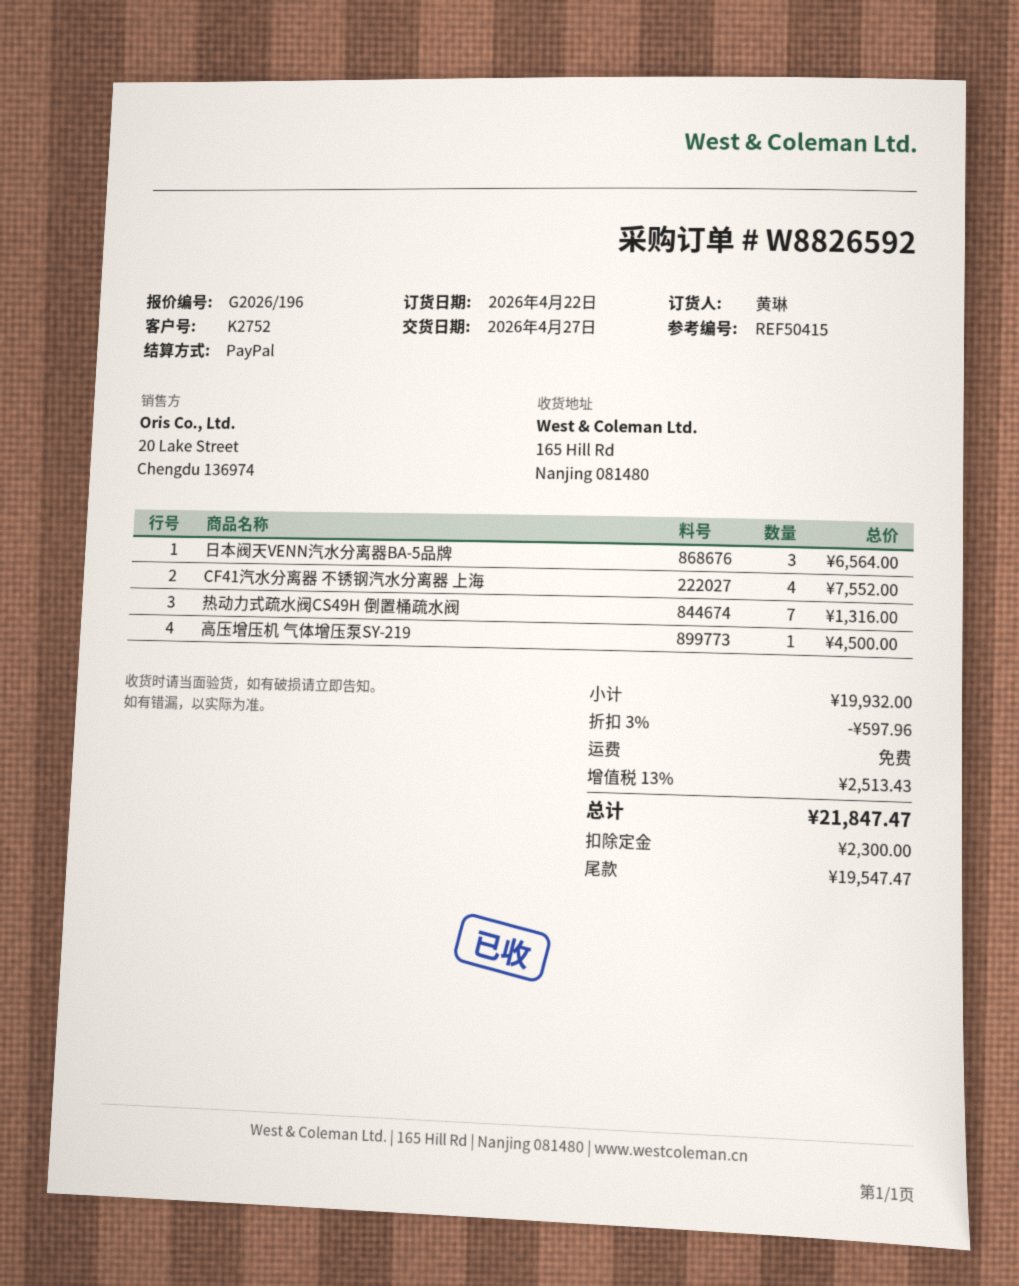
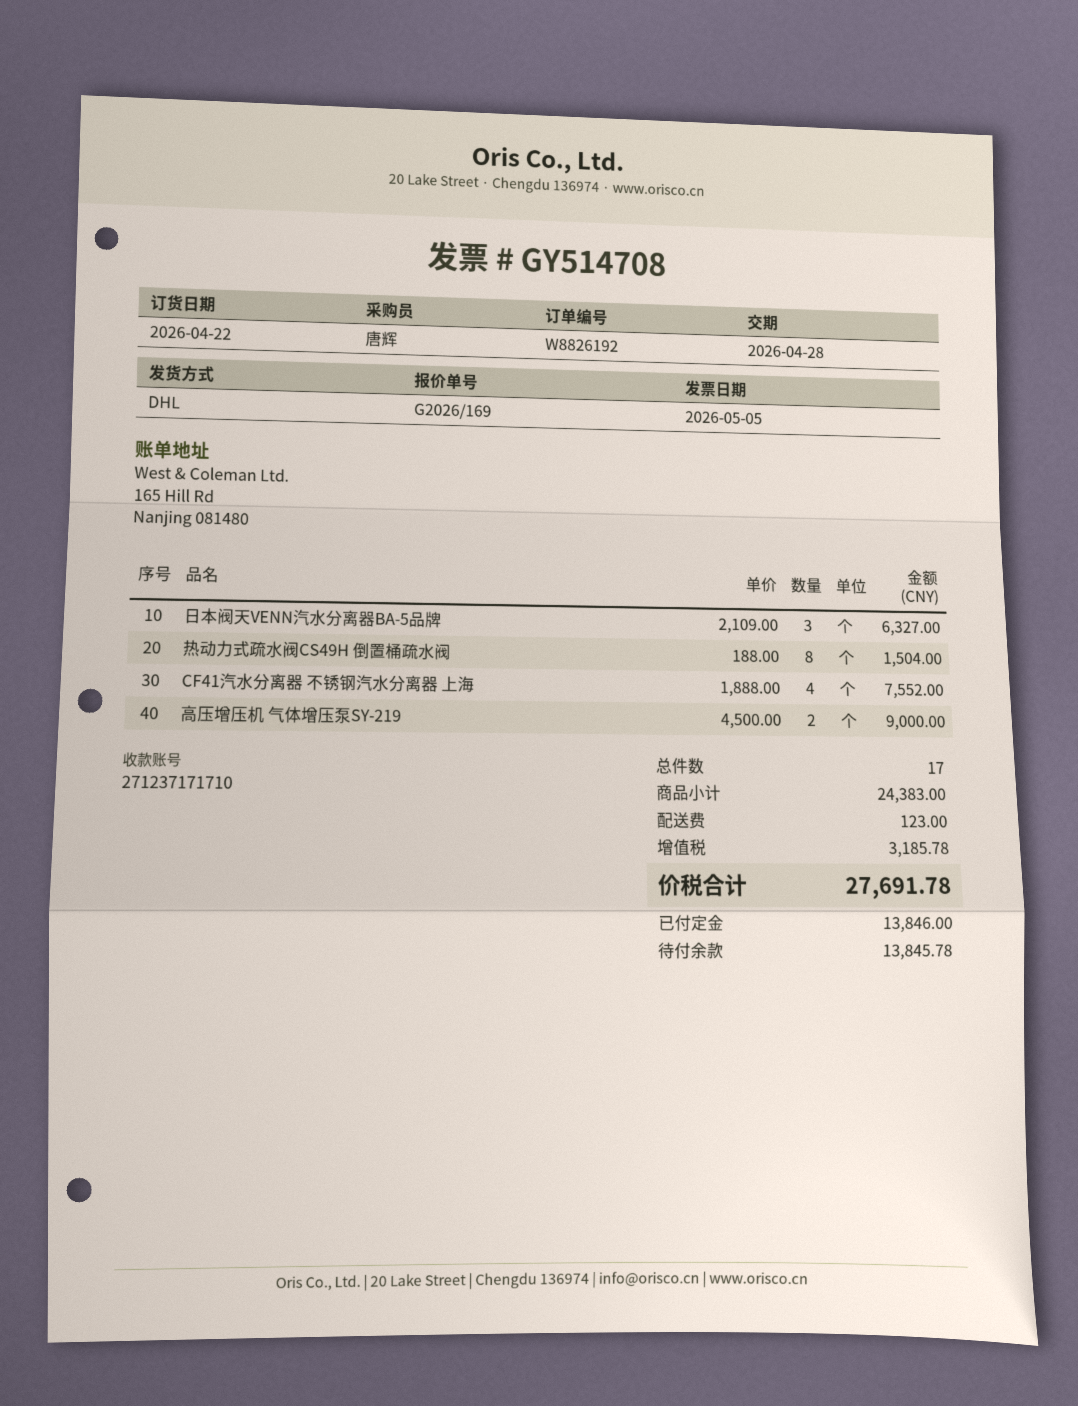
quote number: G2026/196 -> G2026/169
order number: W8826592 -> W8826192
delivery date: 2026-04-27 -> 2026-04-28
ordered by: 黄琳 -> 唐辉
日本阀天VENN汽水分离器BA-5品牌: 3 for 6564.00 -> 3 for 6327.00
热动力式疏水阀CS49H 倒置桶疏水阀: 7 for 1316.00 -> 8 for 1504.00
高压增压机 气体增压泵SY-219: 1 for 4500.00 -> 2 for 9000.00
subtotal: 19932.00 -> 24383.00
discount: 3% = 597.96 -> none
shipping: 0.00 -> 123.00
tax: 2513.43 -> 3185.78
total: 21847.47 -> 27691.78
deposit: 2300.00 -> 13846.00
balance: 19547.47 -> 13845.78

